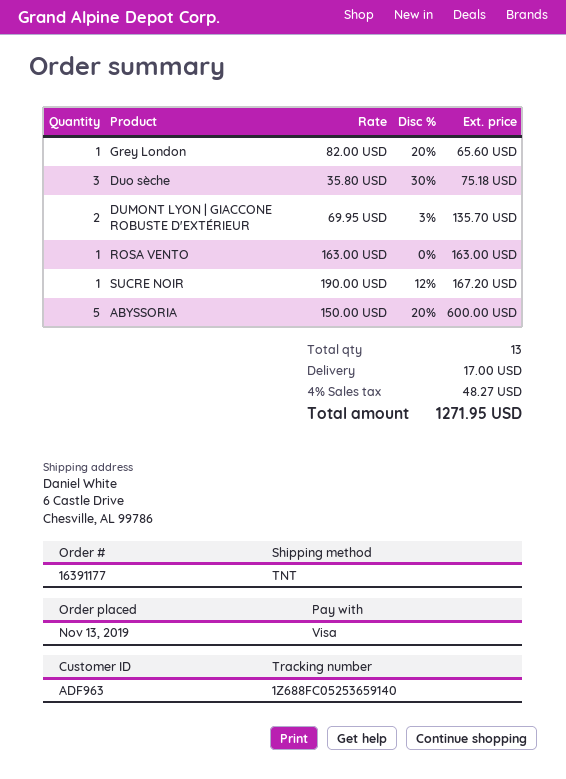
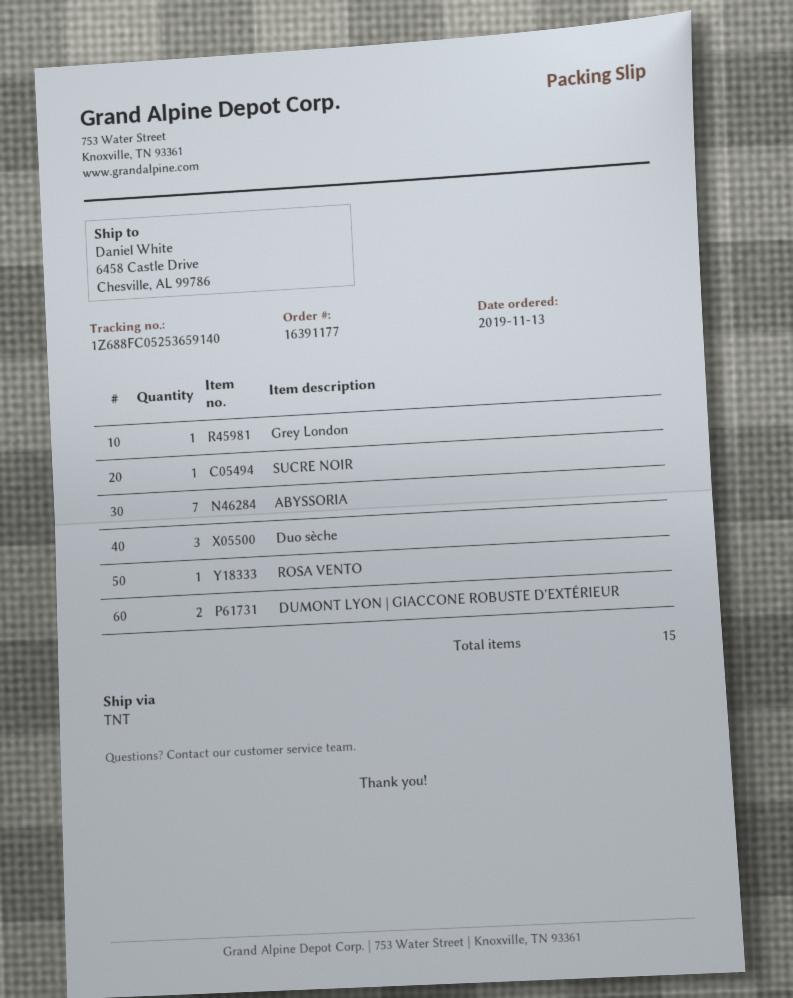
ship to: 6 Castle Drive, Chesville, AL 99786 -> 6458 Castle Drive, Chesville, AL 99786
ABYSSORIA: 5 -> 7
total quantity: 13 -> 15

